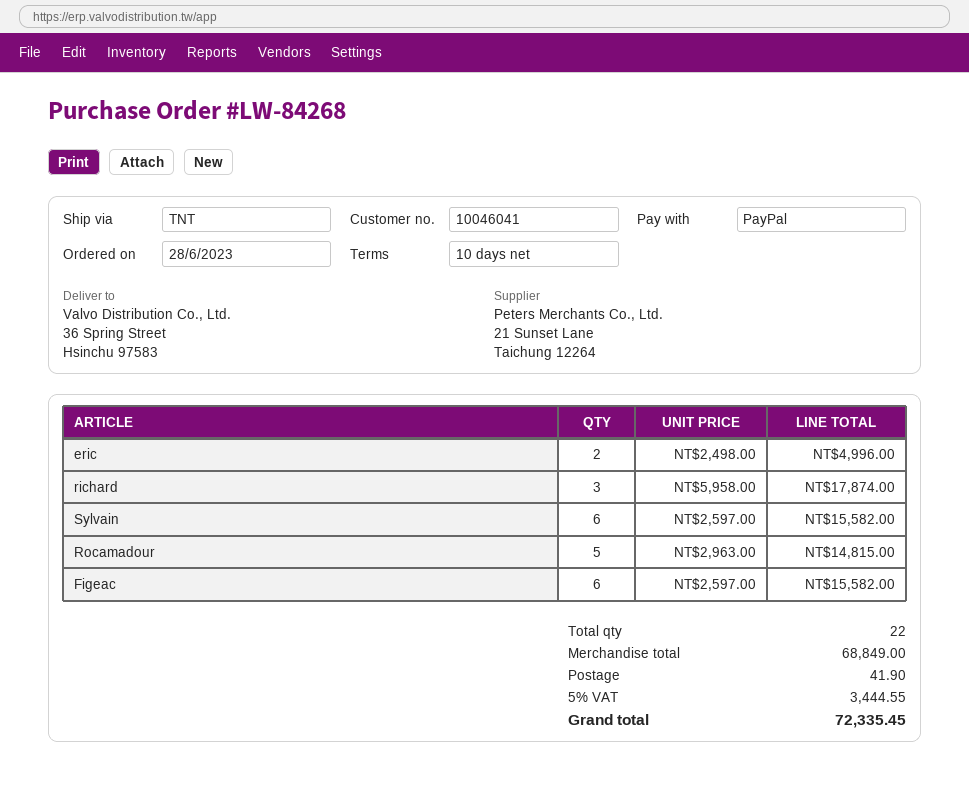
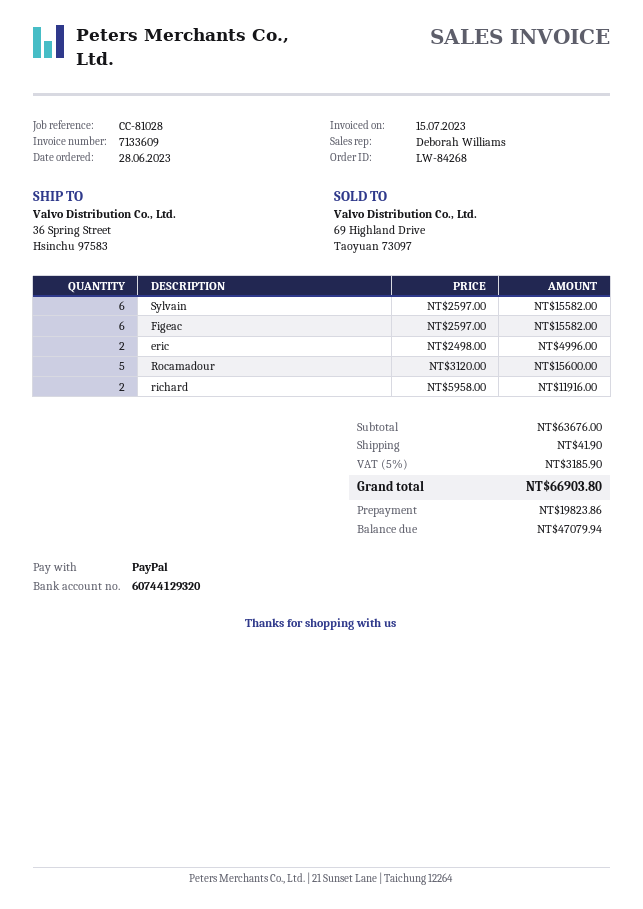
richard: 3 x 5958.00 = 17874.00 -> 2 x 5958.00 = 11916.00
Rocamadour: 5 x 2963.00 = 14815.00 -> 5 x 3120.00 = 15600.00
subtotal: 68849.00 -> 63676.00
tax: 5% = 3444.55 -> 5% = 3185.90
total: 72335.45 -> 66903.80

